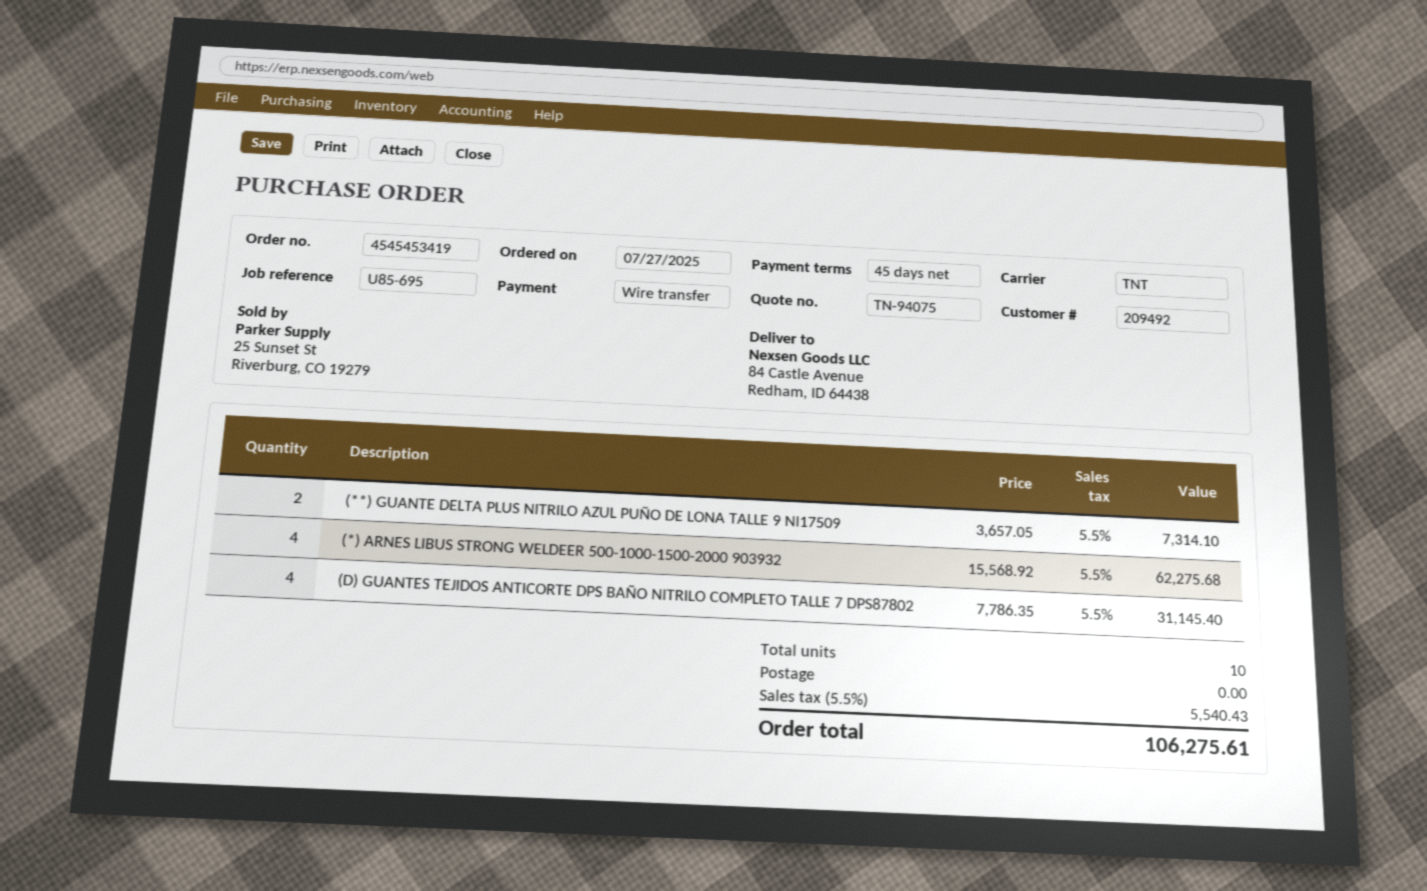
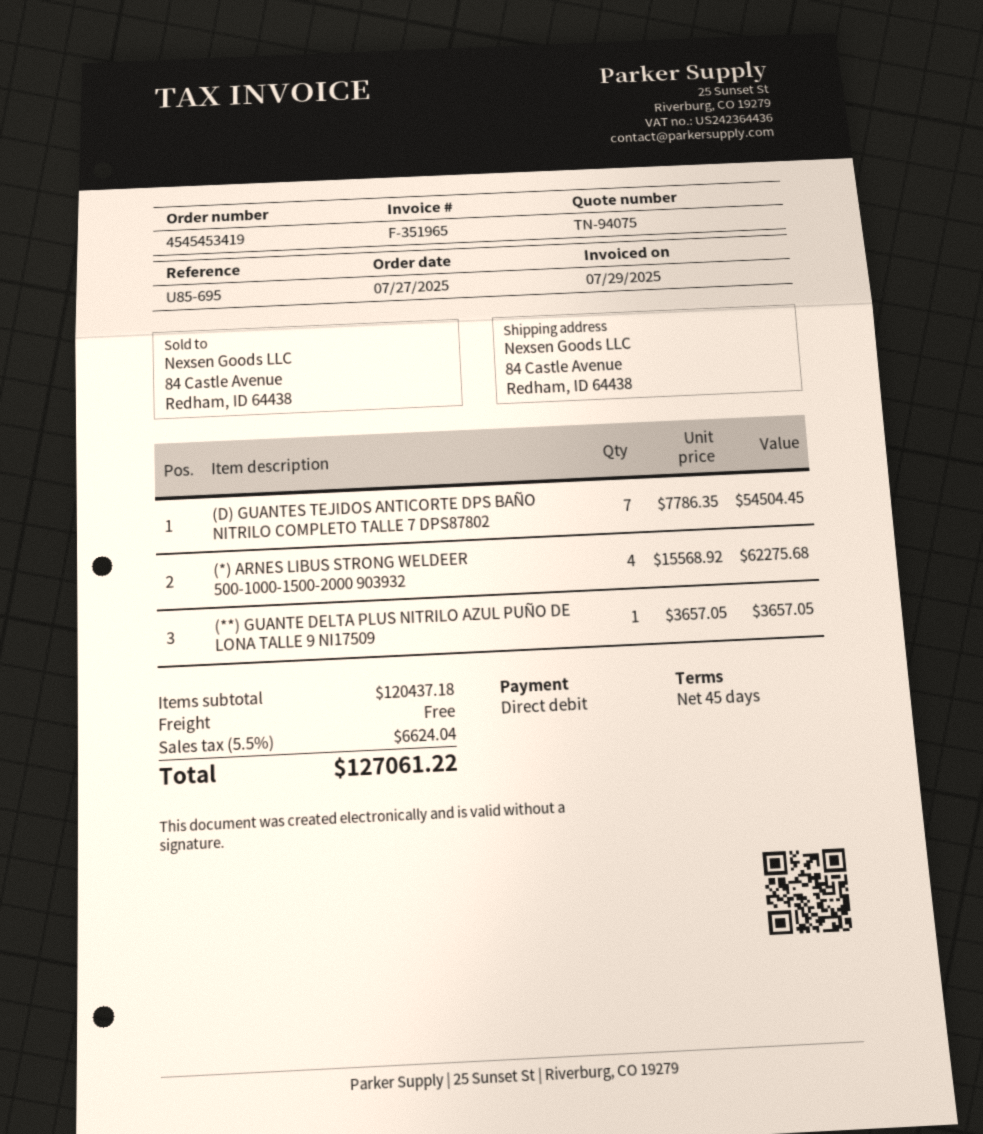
payment method: bank transfer -> direct debit
(**) GUANTE DELTA PLUS NITRILO AZUL PUÑO DE LONA TALLE 9 NI17509: 2 x 3657.05 = 7314.10 -> 1 x 3657.05 = 3657.05
(D) GUANTES TEJIDOS ANTICORTE DPS BAÑO NITRILO COMPLETO TALLE 7 DPS87802: 4 x 7786.35 = 31145.40 -> 7 x 7786.35 = 54504.45
tax: 5.5% = 5540.43 -> 5.5% = 6624.04
total: 106275.61 -> 127061.22

